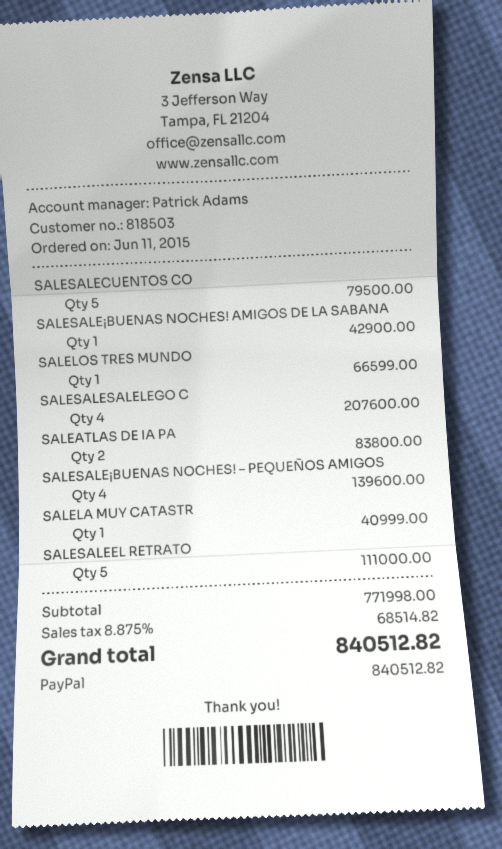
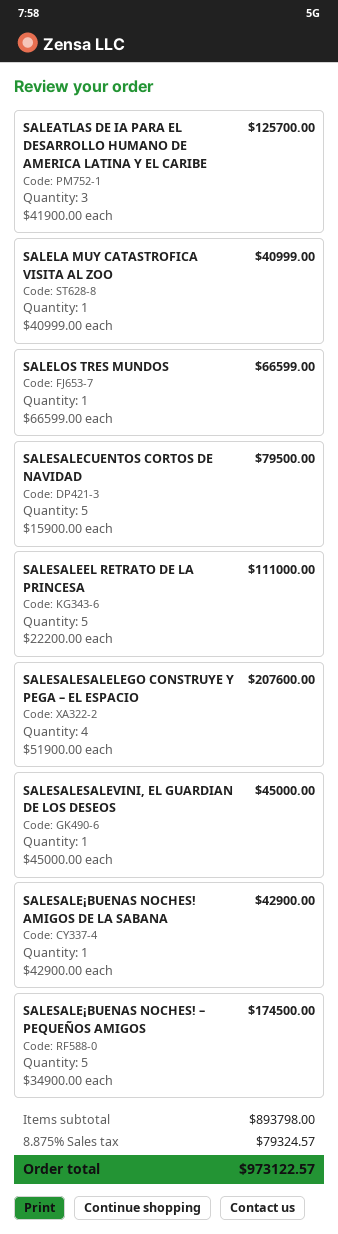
SALEATLAS DE IA PA: 2 for 83800.00 -> 3 for 125700.00
SALESALE¡BUENAS NOCHES! – PEQUEÑOS AMIGOS: 4 for 139600.00 -> 5 for 174500.00
SALESALESALEVINI, EL GUARDIAN DE LOS DESEOS: none -> 1 for 45000.00
subtotal: 771998.00 -> 893798.00
tax: 8.875% = 68514.82 -> 8.875% = 79324.57
total: 840512.82 -> 973122.57

